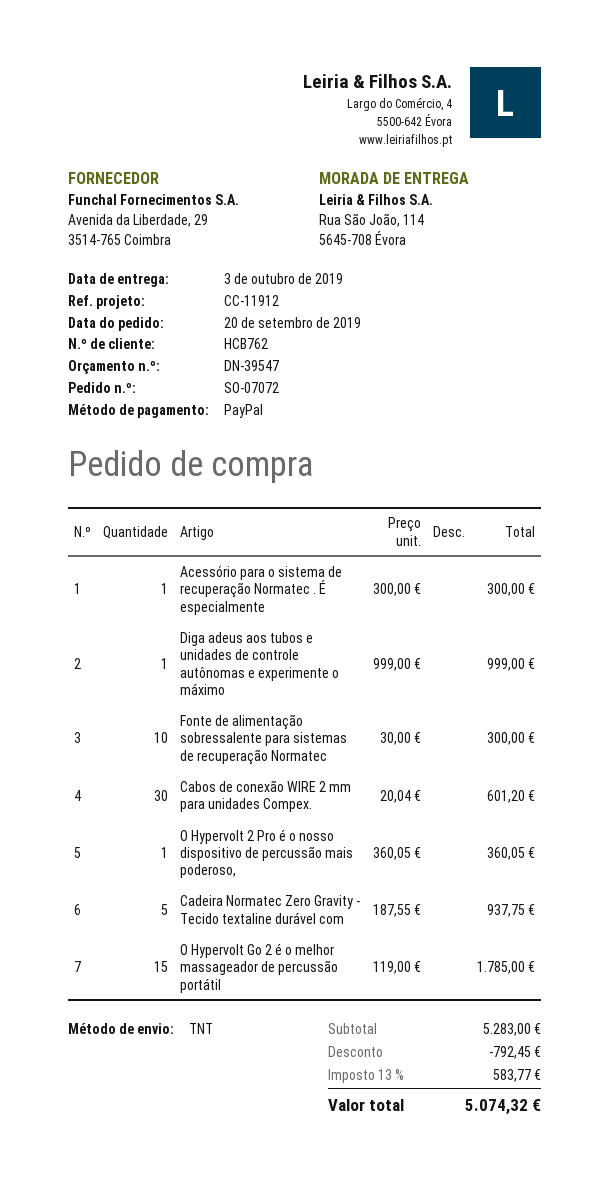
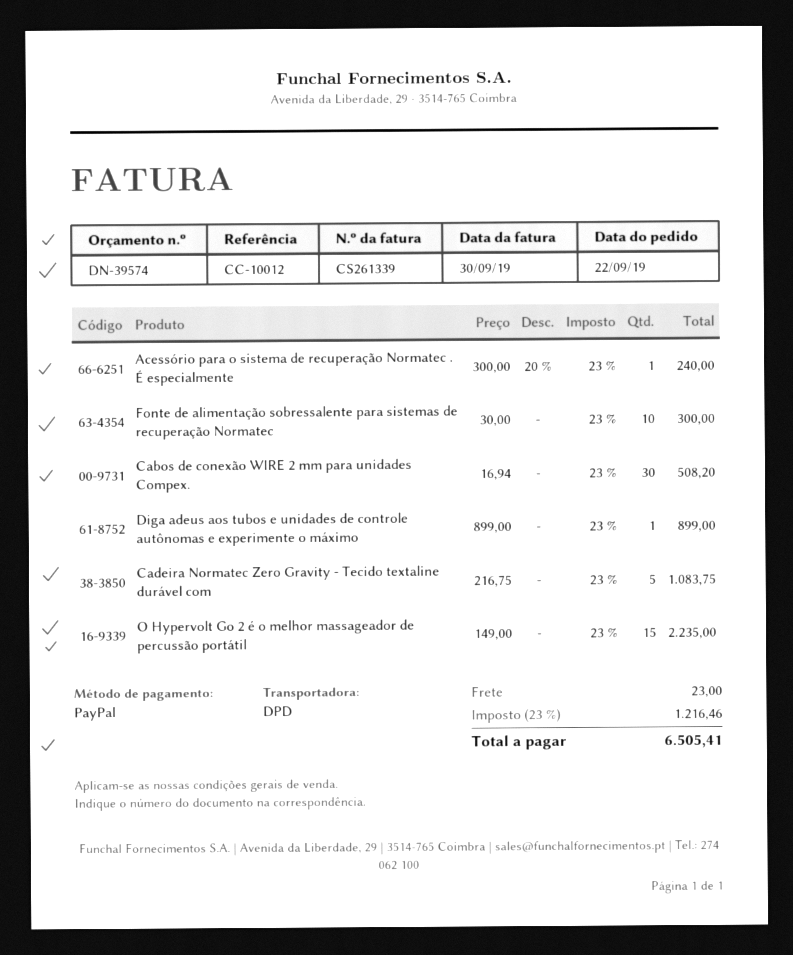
quote number: DN-39547 -> DN-39574
order date: 2019-09-20 -> 2019-09-22
reference: CC-11912 -> CC-10012
shipping method: TNT -> DPD
Acessório para o sistema de recuperação Normatec . É especialmente: 1 x 300.00 = 300.00 -> 1 x 300.00 - 20% = 240.00
Diga adeus aos tubos e unidades de controle autônomas e experimente o máximo: 1 x 999.00 = 999.00 -> 1 x 899.00 = 899.00
Cabos de conexão WIRE 2 mm para unidades Compex.: 30 x 20.04 = 601.20 -> 30 x 16.94 = 508.20
O Hypervolt 2 Pro é o nosso dispositivo de percussão mais poderoso,: 1 x 360.05 = 360.05 -> none
Cadeira Normatec Zero Gravity - Tecido textaline durável com: 5 x 187.55 = 937.75 -> 5 x 216.75 = 1083.75
O Hypervolt Go 2 é o melhor massageador de percussão portátil: 15 x 119.00 = 1785.00 -> 15 x 149.00 = 2235.00
discount: 792.45 -> none
shipping: none -> 23.00
tax: 13% = 583.77 -> 23% = 1216.46
total: 5074.32 -> 6505.41

